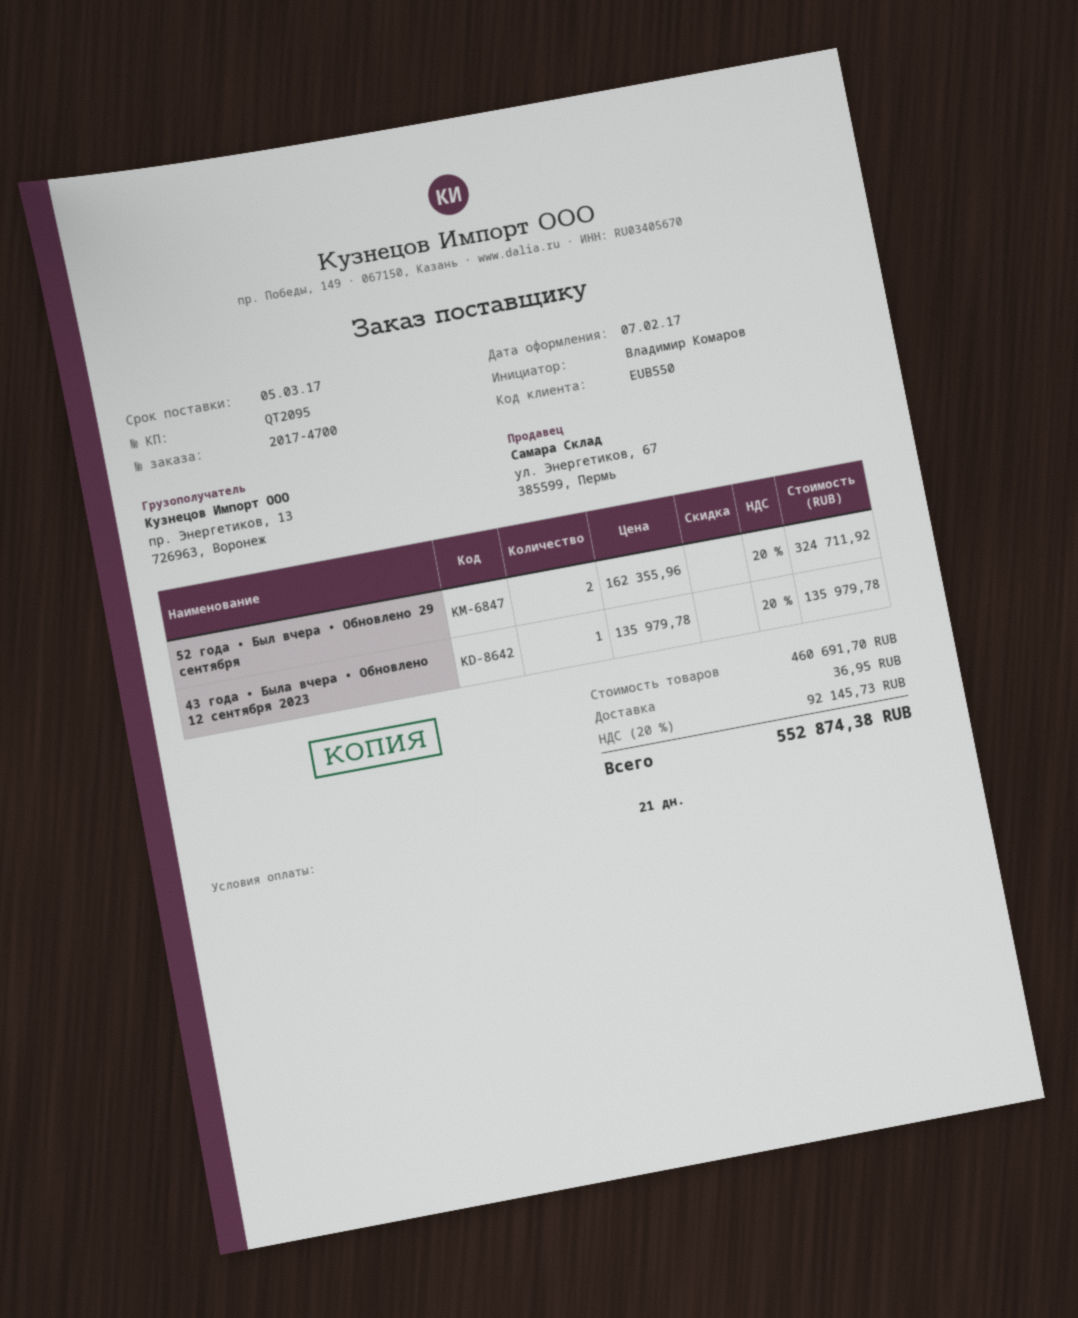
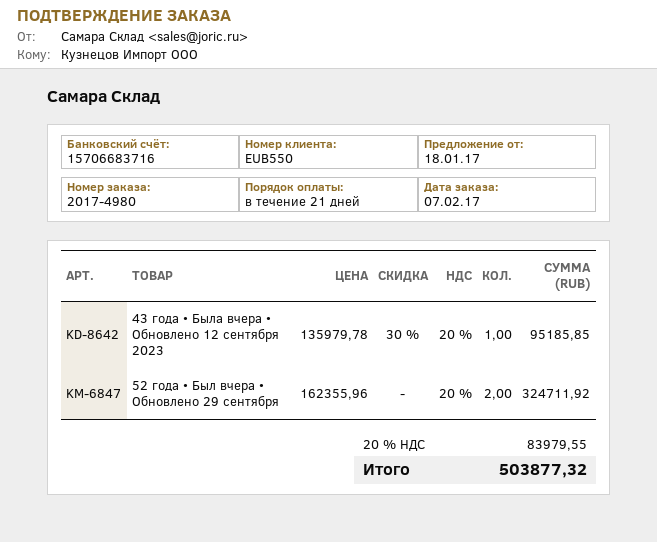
order number: 2017-4700 -> 2017-4980
43 года • Была вчера • Обновлено 12 сентября 2023: 1 x 135979.78 = 135979.78 -> 1 x 135979.78 - 30% = 95185.85
shipping: 36.95 -> none
tax: 20% = 92145.73 -> 20% = 83979.55
total: 552874.38 -> 503877.32

